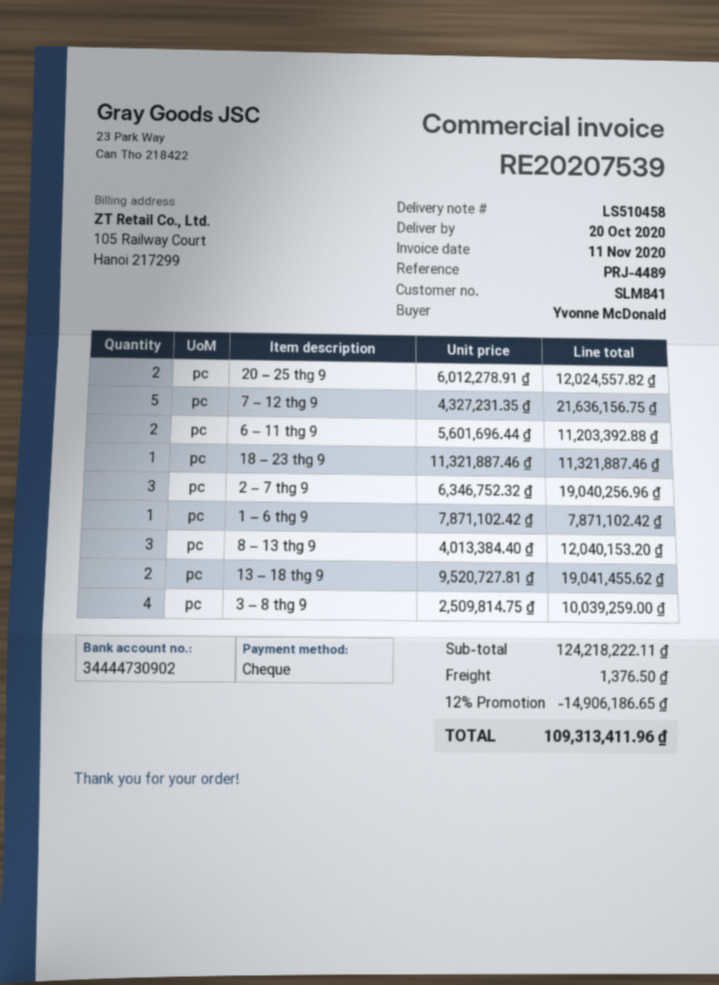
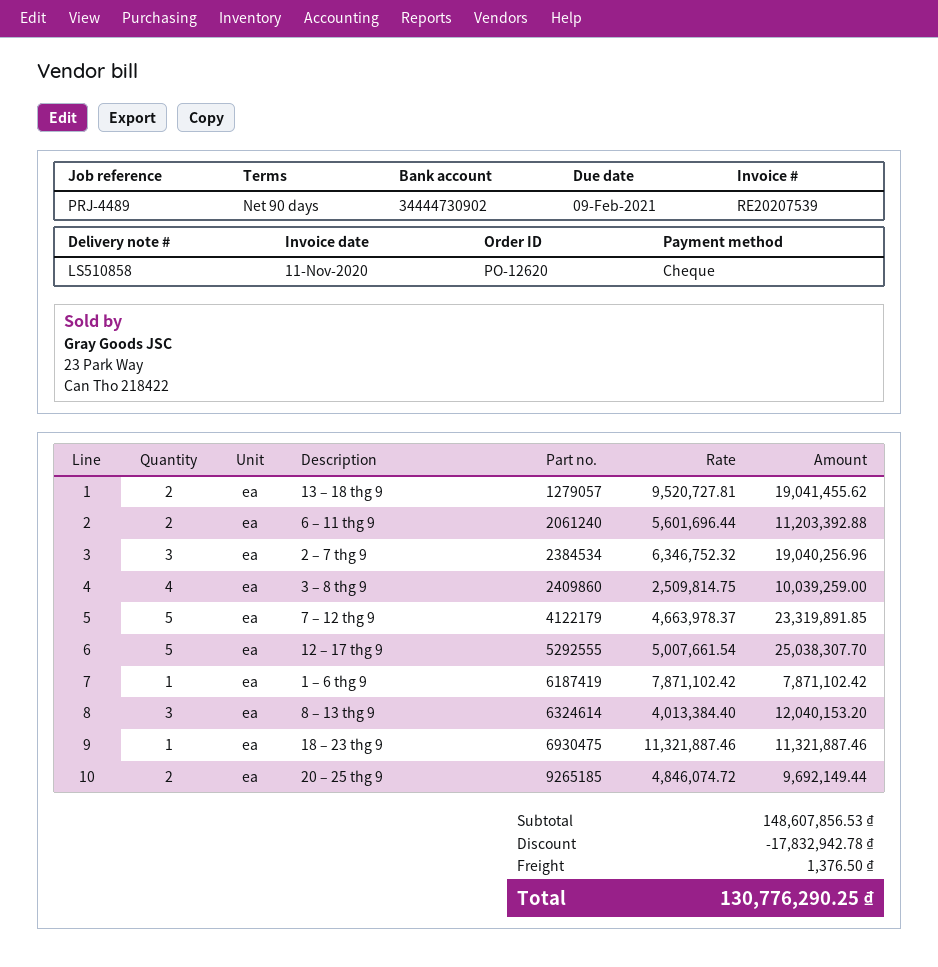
delivery note number: LS510458 -> LS510858
20 – 25 thg 9: 2 x 6012278.91 = 12024557.82 -> 2 x 4846074.72 = 9692149.44
7 – 12 thg 9: 5 x 4327231.35 = 21636156.75 -> 5 x 4663978.37 = 23319891.85
12 – 17 thg 9: none -> 5 x 5007661.54 = 25038307.70
subtotal: 124218222.11 -> 148607856.53
discount: 14906186.65 -> 17832942.78
total: 109313411.96 -> 130776290.25

